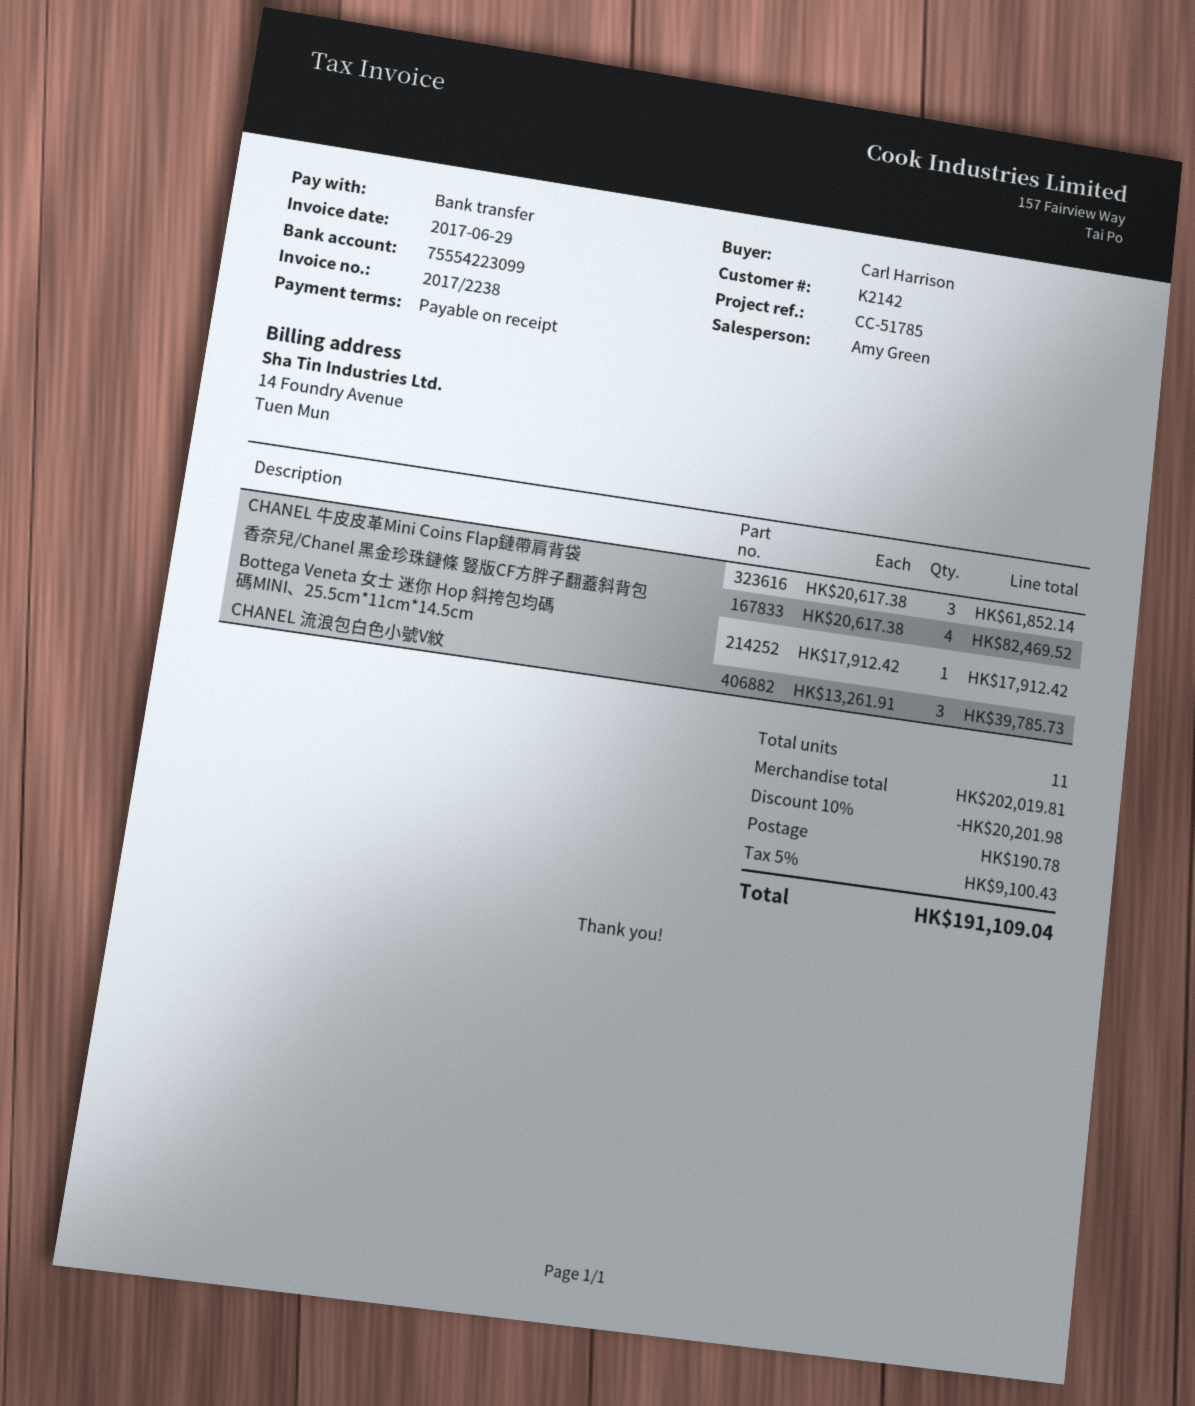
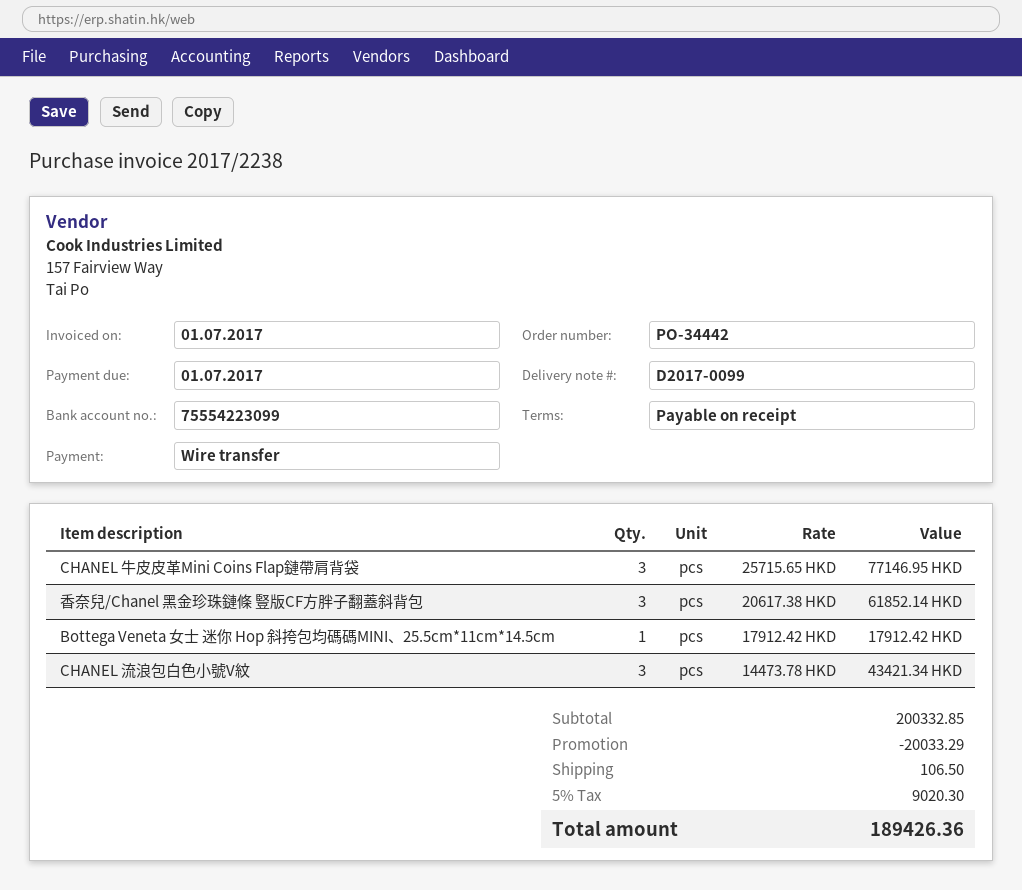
invoice date: 2017-06-29 -> 2017-07-01
CHANEL 牛皮皮革Mini Coins Flap鏈帶肩背袋: 3 x 20617.38 = 61852.14 -> 3 x 25715.65 = 77146.95
香奈兒/Chanel 黑金珍珠鏈條 豎版CF方胖子翻蓋斜背包: 4 x 20617.38 = 82469.52 -> 3 x 20617.38 = 61852.14
CHANEL 流浪包白色小號V紋: 3 x 13261.91 = 39785.73 -> 3 x 14473.78 = 43421.34
subtotal: 202019.81 -> 200332.85
discount: 20201.98 -> 20033.29
shipping: 190.78 -> 106.50
tax: 5% = 9100.43 -> 5% = 9020.30
total: 191109.04 -> 189426.36

